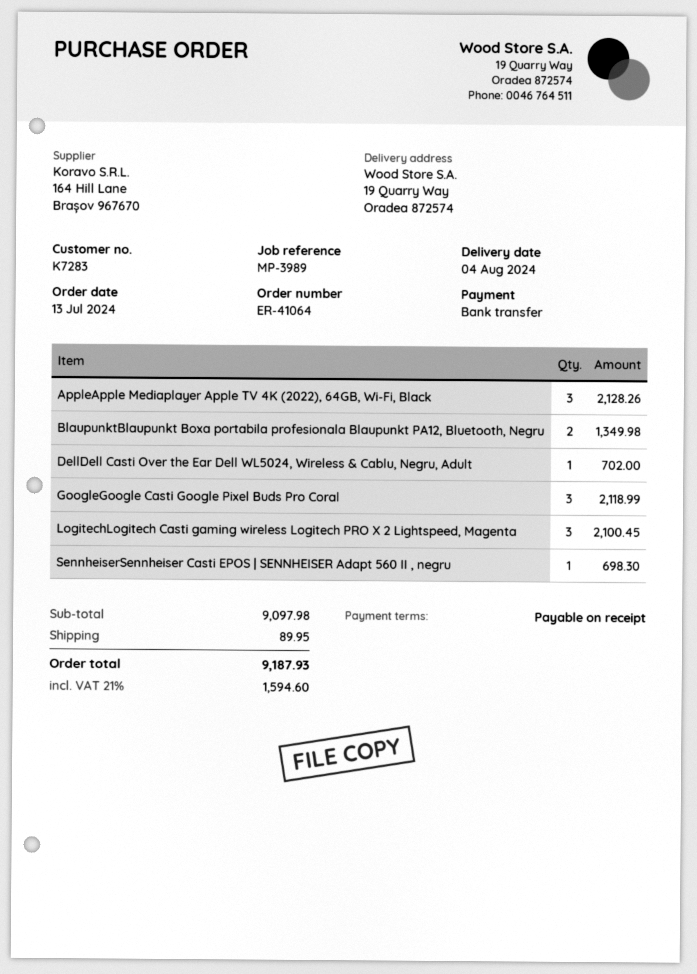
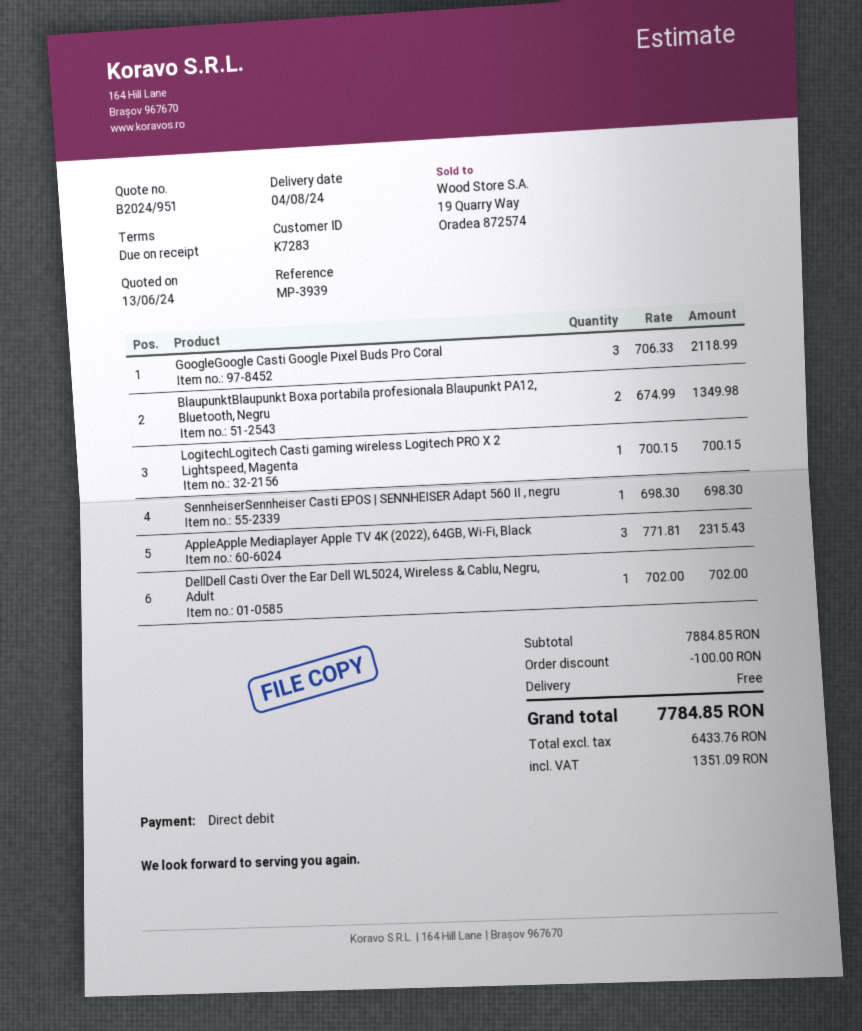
reference: MP-3989 -> MP-3939
payment method: bank transfer -> direct debit
AppleApple Mediaplayer Apple TV 4K (2022), 64GB, Wi-Fi, Black: 3 for 2128.26 -> 3 for 2315.43
LogitechLogitech Casti gaming wireless Logitech PRO X 2 Lightspeed, Magenta: 3 for 2100.45 -> 1 for 700.15
subtotal: 9097.98 -> 7884.85
discount: none -> 100.00
shipping: 89.95 -> 0.00
tax: 1594.60 -> 1351.09
total: 9187.93 -> 7784.85

